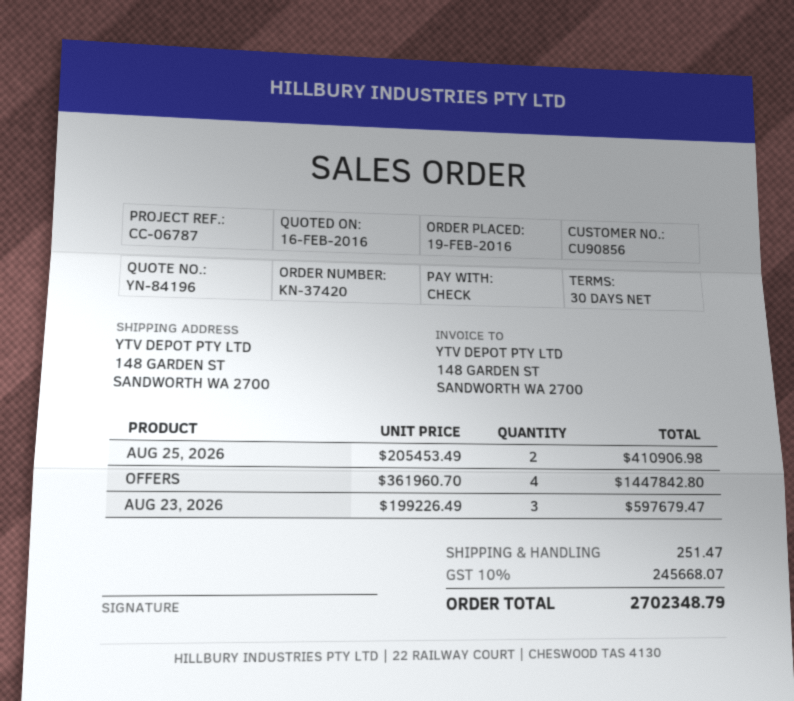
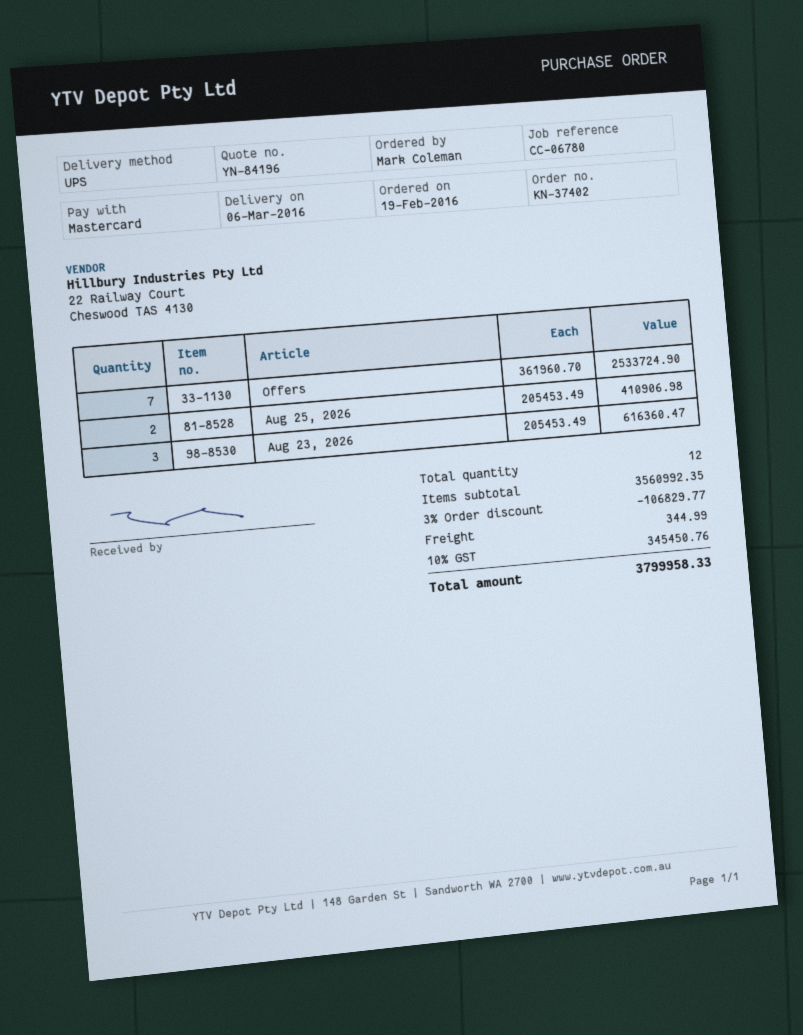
order number: KN-37420 -> KN-37402
reference: CC-06787 -> CC-06780
payment method: cheque -> Mastercard
OFFERS: 4 x 361960.70 = 1447842.80 -> 7 x 361960.70 = 2533724.90
AUG 23, 2026: 3 x 199226.49 = 597679.47 -> 3 x 205453.49 = 616360.47
discount: none -> 3% = 106829.77
shipping: 251.47 -> 344.99
tax: 10% = 245668.07 -> 10% = 345450.76
total: 2702348.79 -> 3799958.33

